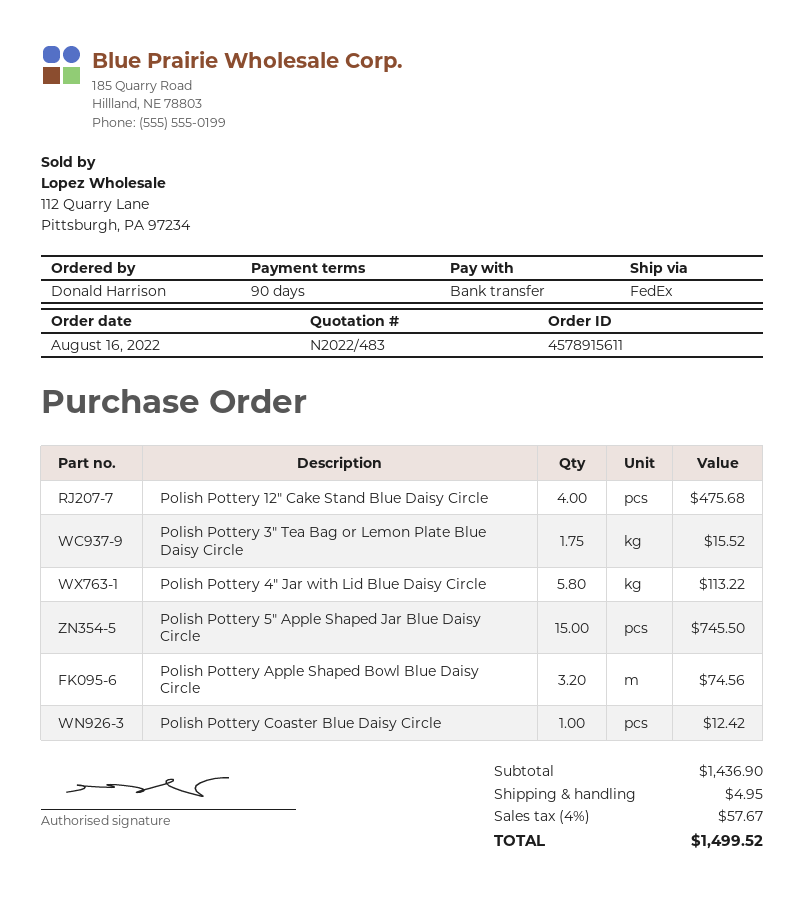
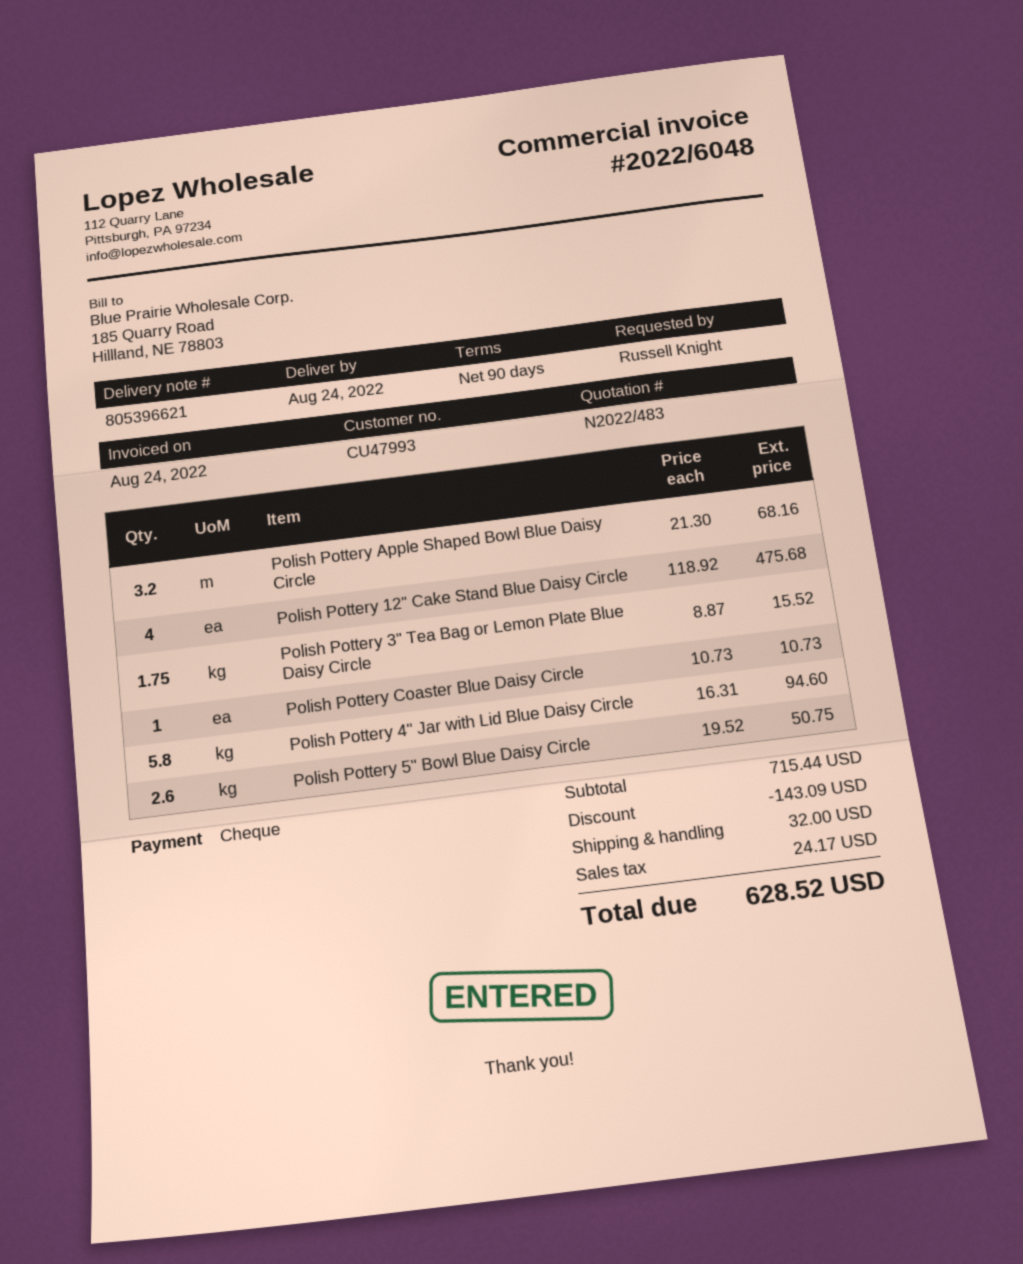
ordered by: Donald Harrison -> Russell Knight
payment method: bank transfer -> cheque
Polish Pottery 4" Jar with Lid Blue Daisy Circle: 5.8 for 113.22 -> 5.8 for 94.60
Polish Pottery 5" Apple Shaped Jar Blue Daisy Circle: 15 for 745.50 -> none
Polish Pottery Apple Shaped Bowl Blue Daisy Circle: 3.2 for 74.56 -> 3.2 for 68.16
Polish Pottery Coaster Blue Daisy Circle: 1 for 12.42 -> 1 for 10.73
Polish Pottery 5" Bowl Blue Daisy Circle: none -> 2.6 for 50.75
subtotal: 1436.90 -> 715.44
discount: none -> 143.09
shipping: 4.95 -> 32.00
tax: 57.67 -> 24.17
total: 1499.52 -> 628.52

